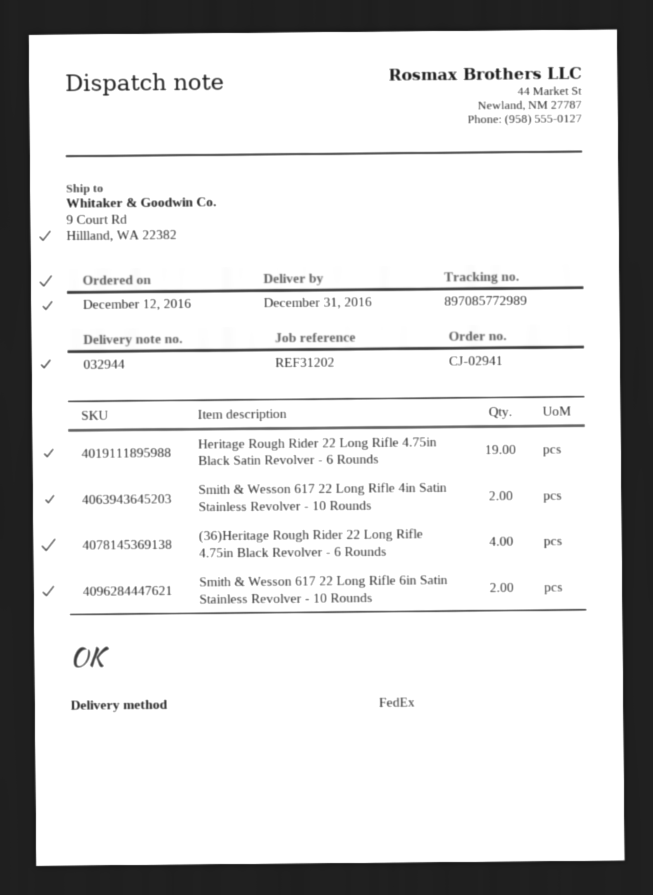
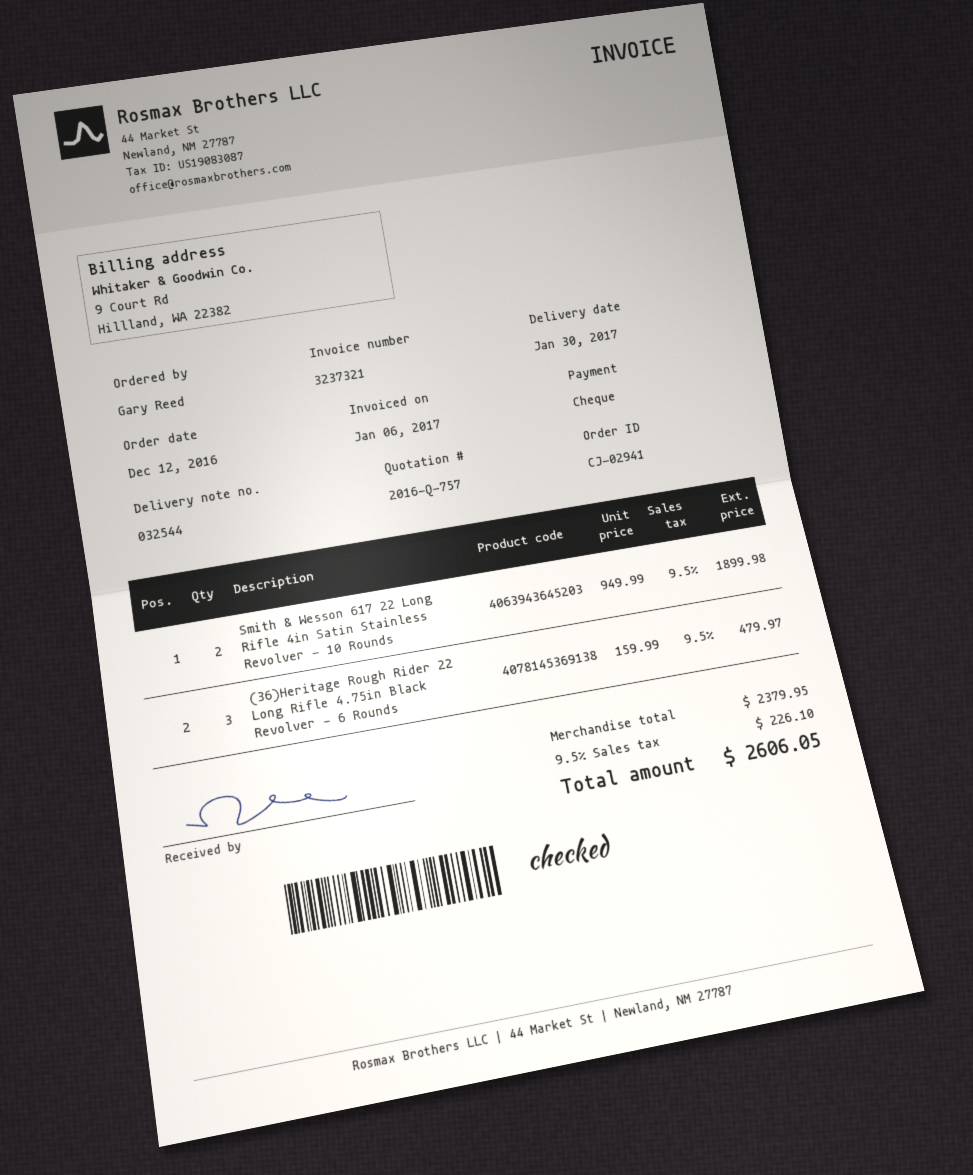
delivery note number: 032944 -> 032544
delivery date: 2016-12-31 -> 2017-01-30
Heritage Rough Rider 22 Long Rifle 4.75in Black Satin Revolver - 6 Rounds: 19 -> none
(36)Heritage Rough Rider 22 Long Rifle 4.75in Black Revolver - 6 Rounds: 4 -> 3
Smith & Wesson 617 22 Long Rifle 6in Satin Stainless Revolver - 10 Rounds: 2 -> none

